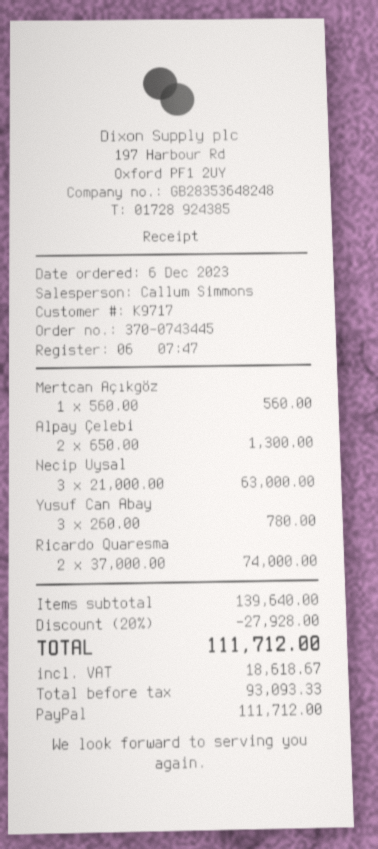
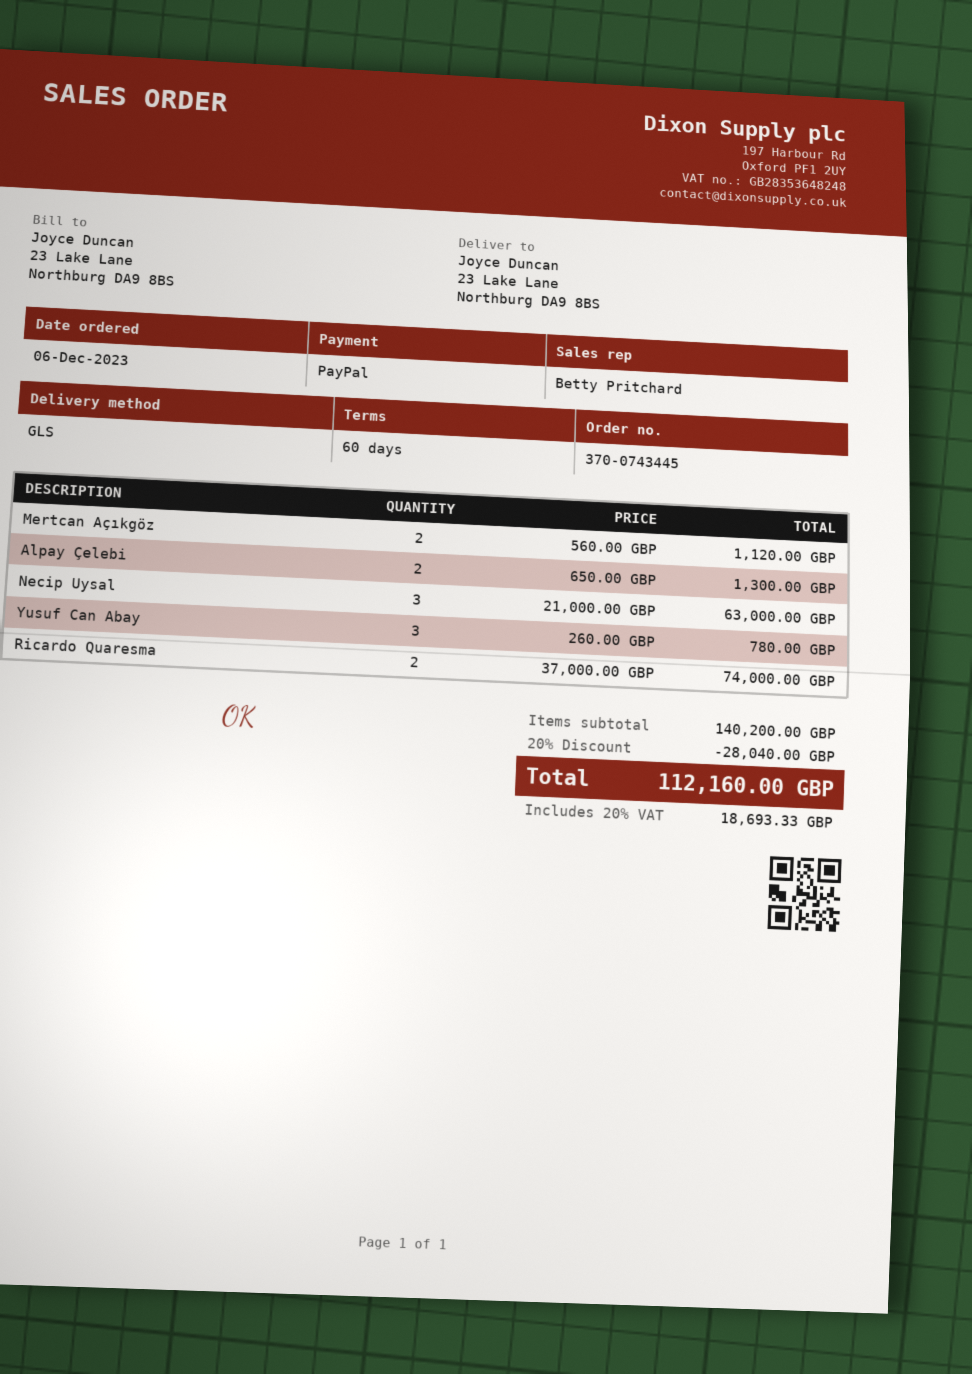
sales rep: Callum Simmons -> Betty Pritchard
Mertcan Açıkgöz: 1 x 560.00 = 560.00 -> 2 x 560.00 = 1120.00
subtotal: 139640.00 -> 140200.00
discount: 20% = 27928.00 -> 20% = 28040.00
tax: 18618.67 -> 18693.33
total: 111712.00 -> 112160.00

